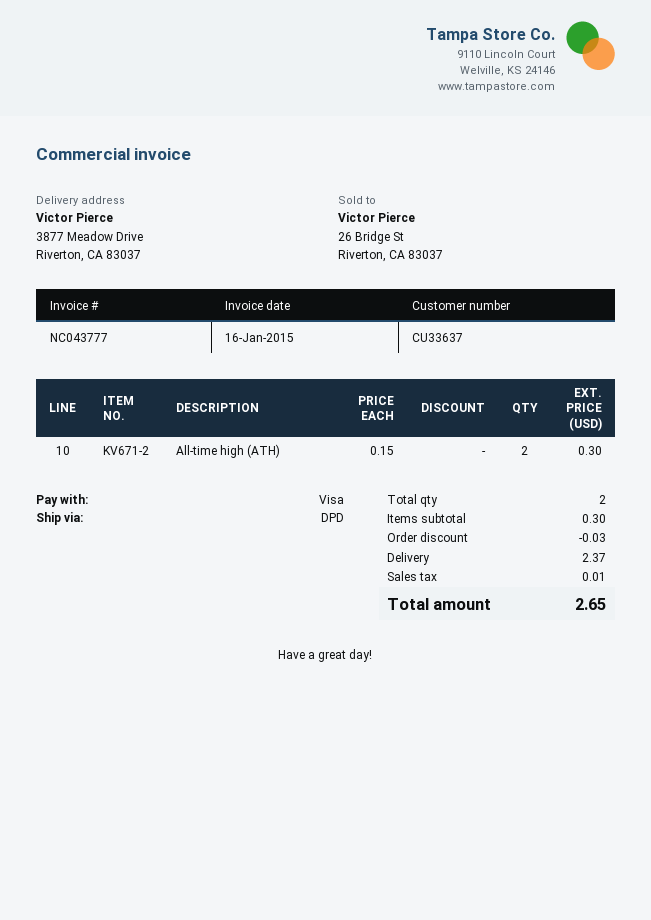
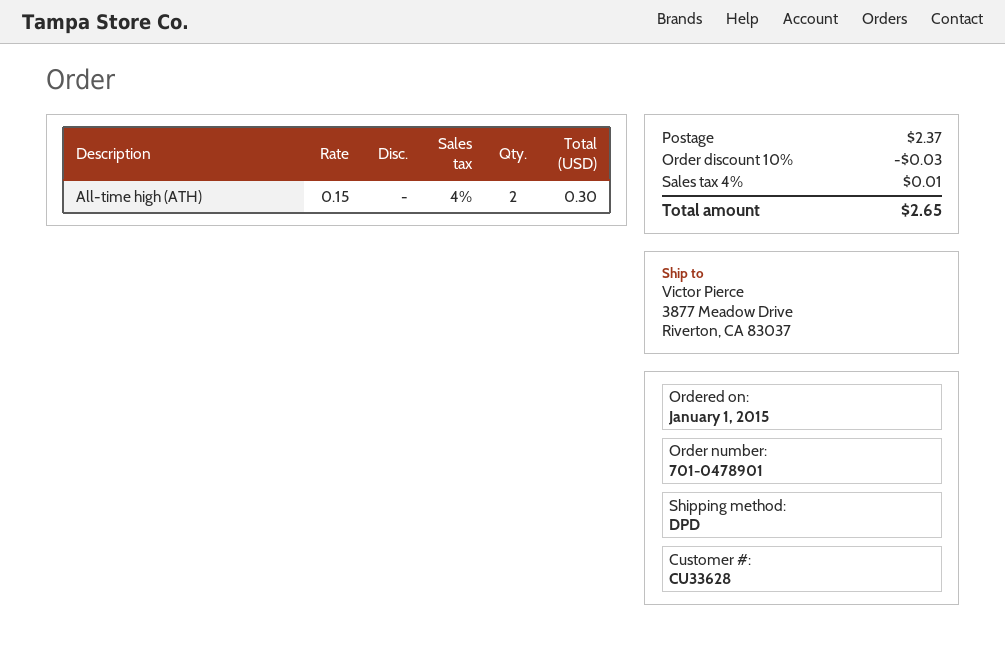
customer number: CU33637 -> CU33628

